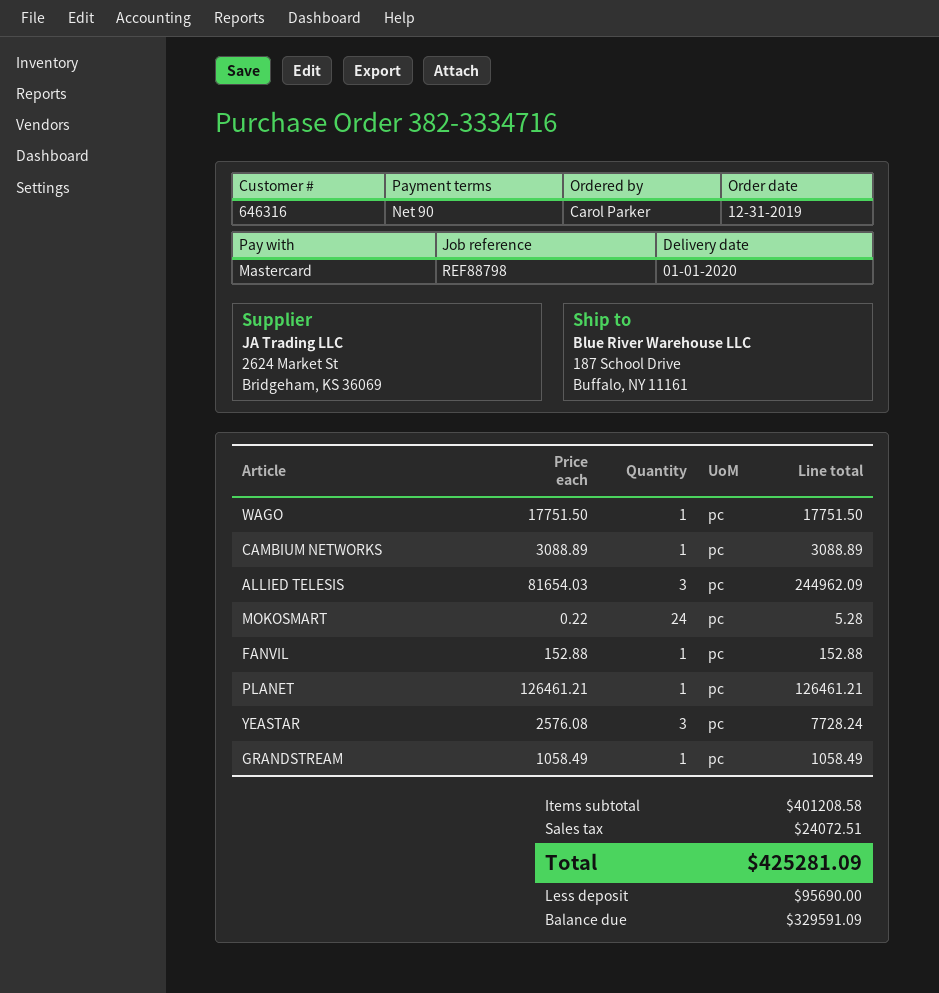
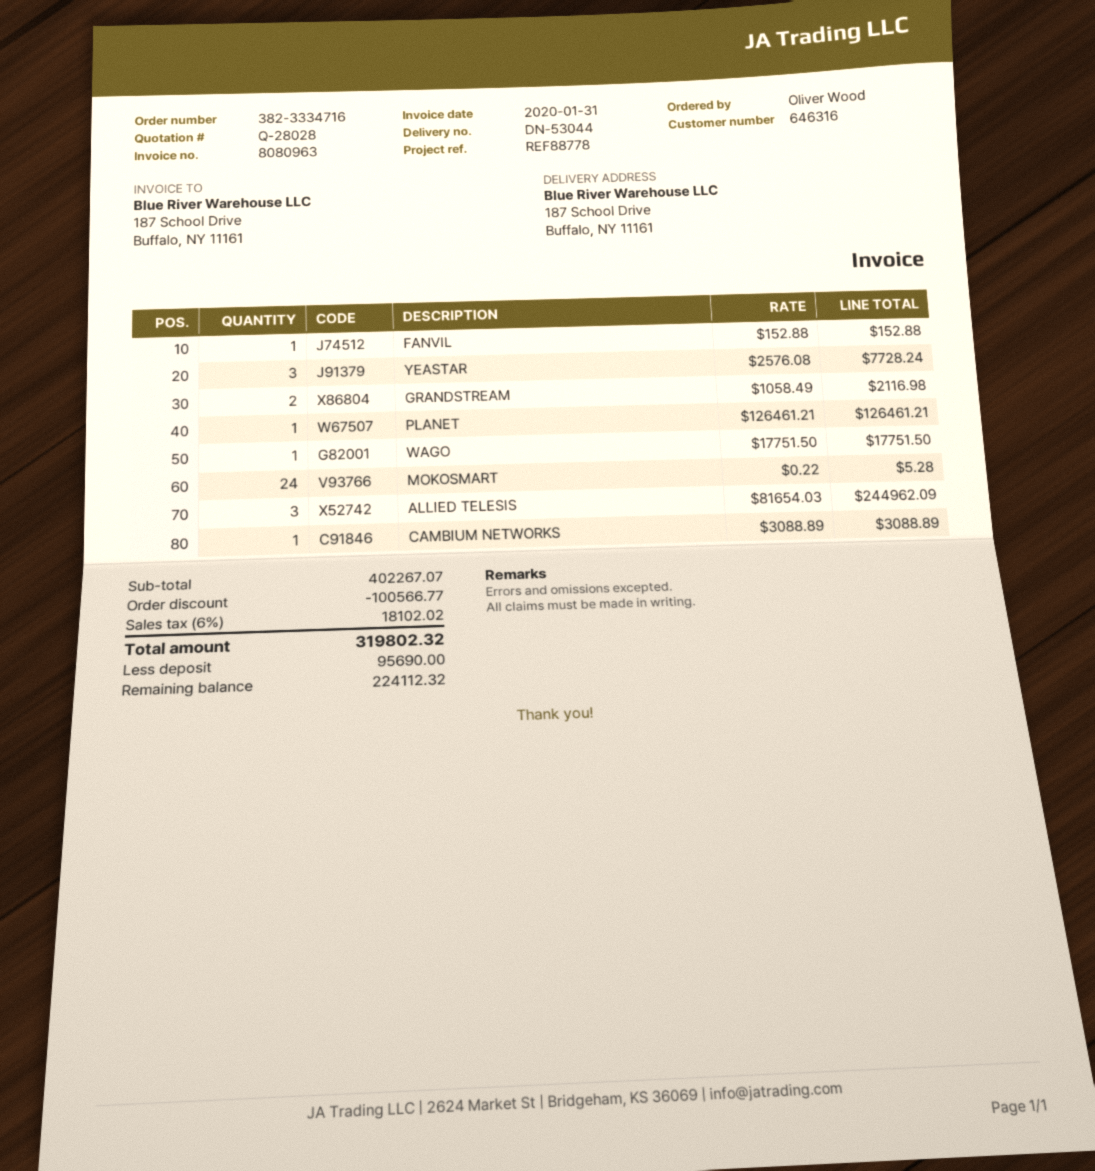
reference: REF88798 -> REF88778
ordered by: Carol Parker -> Oliver Wood
GRANDSTREAM: 1 x 1058.49 = 1058.49 -> 2 x 1058.49 = 2116.98
subtotal: 401208.58 -> 402267.07
discount: none -> 100566.77
tax: 24072.51 -> 18102.02
total: 425281.09 -> 319802.32
balance: 329591.09 -> 224112.32

